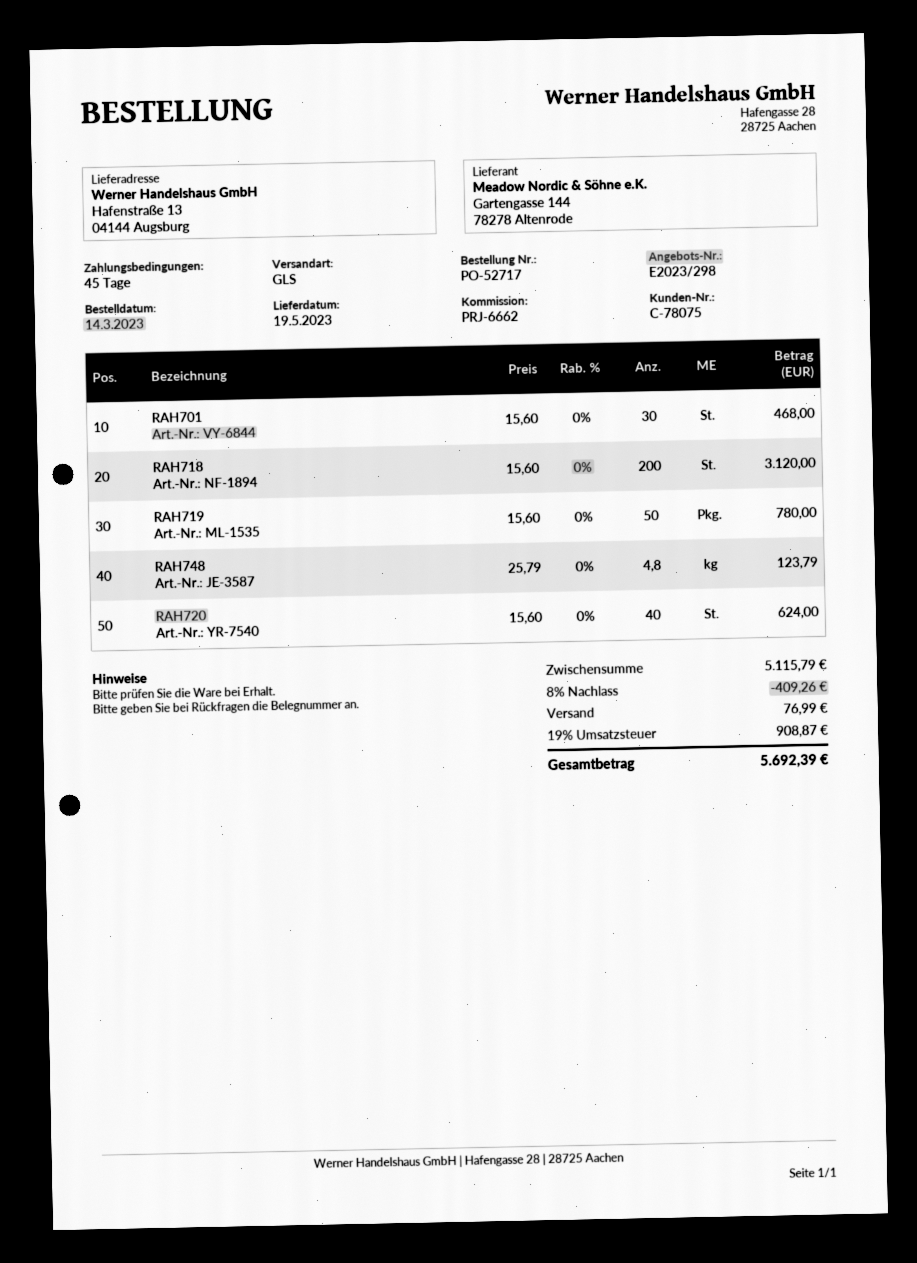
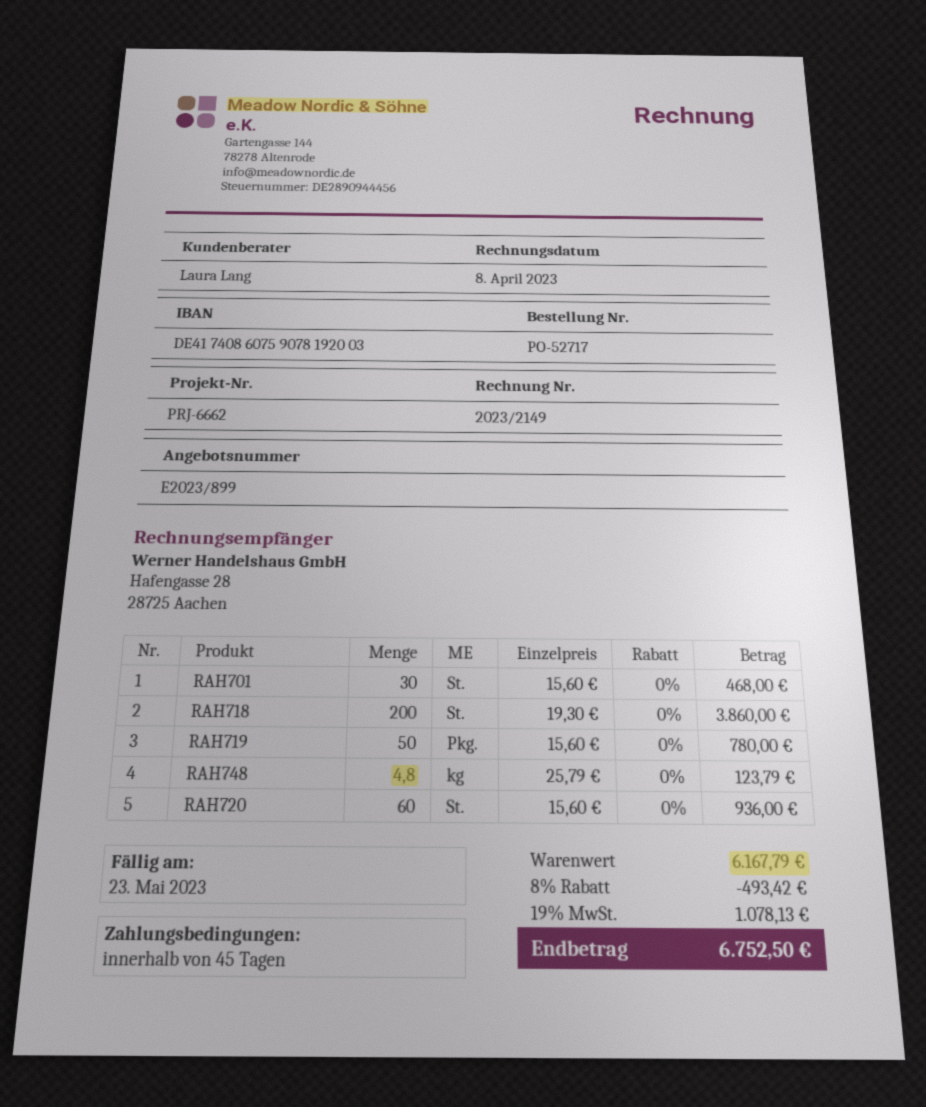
quote number: E2023/298 -> E2023/899
RAH718: 200 x 15.60 = 3120.00 -> 200 x 19.30 = 3860.00
RAH720: 40 x 15.60 = 624.00 -> 60 x 15.60 = 936.00
subtotal: 5115.79 -> 6167.79
discount: 8% = 409.26 -> 8% = 493.42
shipping: 76.99 -> none
tax: 19% = 908.87 -> 19% = 1078.13
total: 5692.39 -> 6752.50

